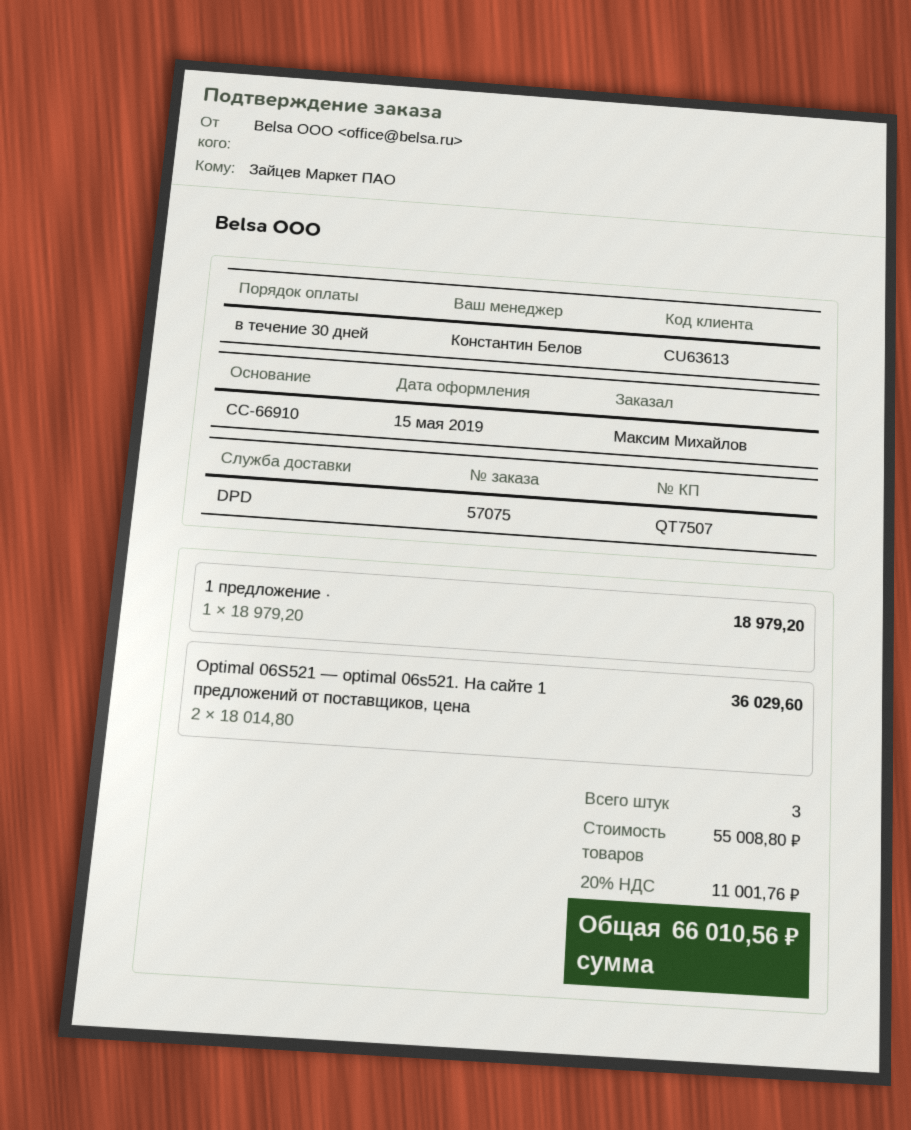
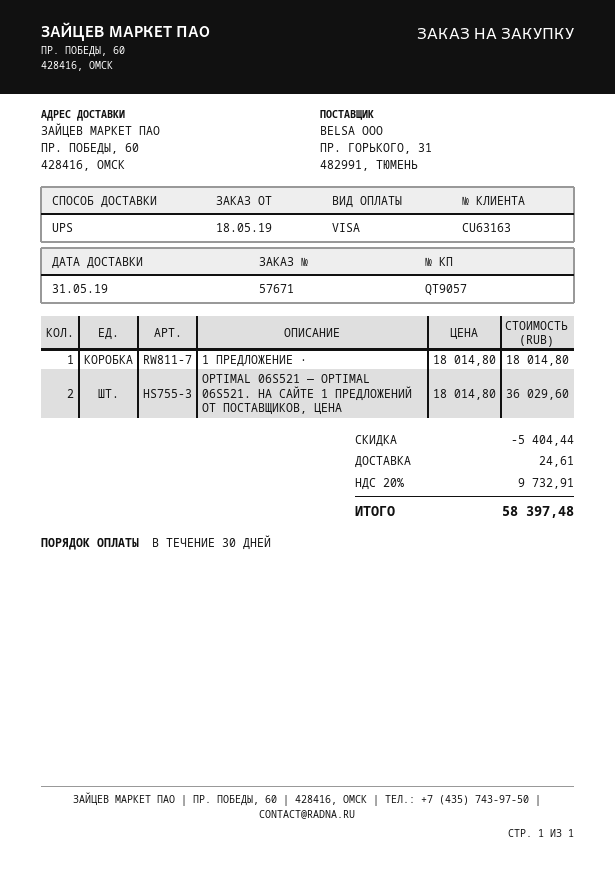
quote number: QT7507 -> QT9057
order number: 57075 -> 57671
order date: 2019-05-15 -> 2019-05-18
customer number: CU63613 -> CU63163
shipping method: DPD -> UPS
1 предложение ·: 1 x 18979.20 = 18979.20 -> 1 x 18014.80 = 18014.80
discount: none -> 5404.44
shipping: none -> 24.61
tax: 20% = 11001.76 -> 20% = 9732.91
total: 66010.56 -> 58397.48

